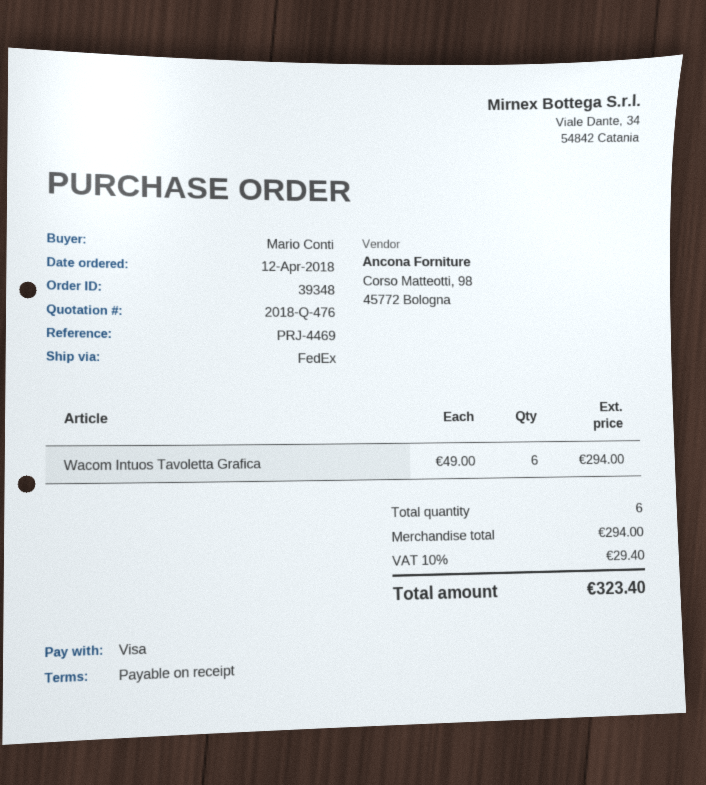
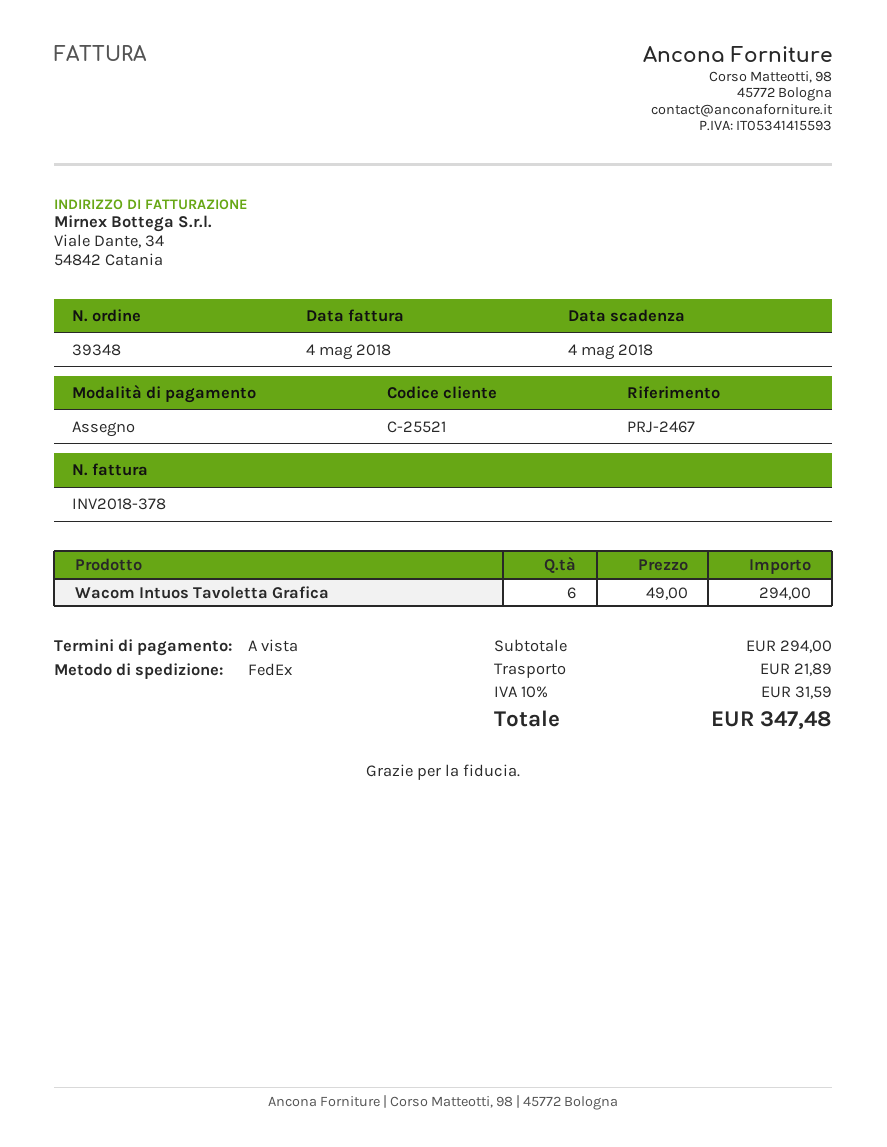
reference: PRJ-4469 -> PRJ-2467
payment method: Visa -> cheque
shipping: none -> 21.89
tax: 10% = 29.40 -> 10% = 31.59
total: 323.40 -> 347.48

